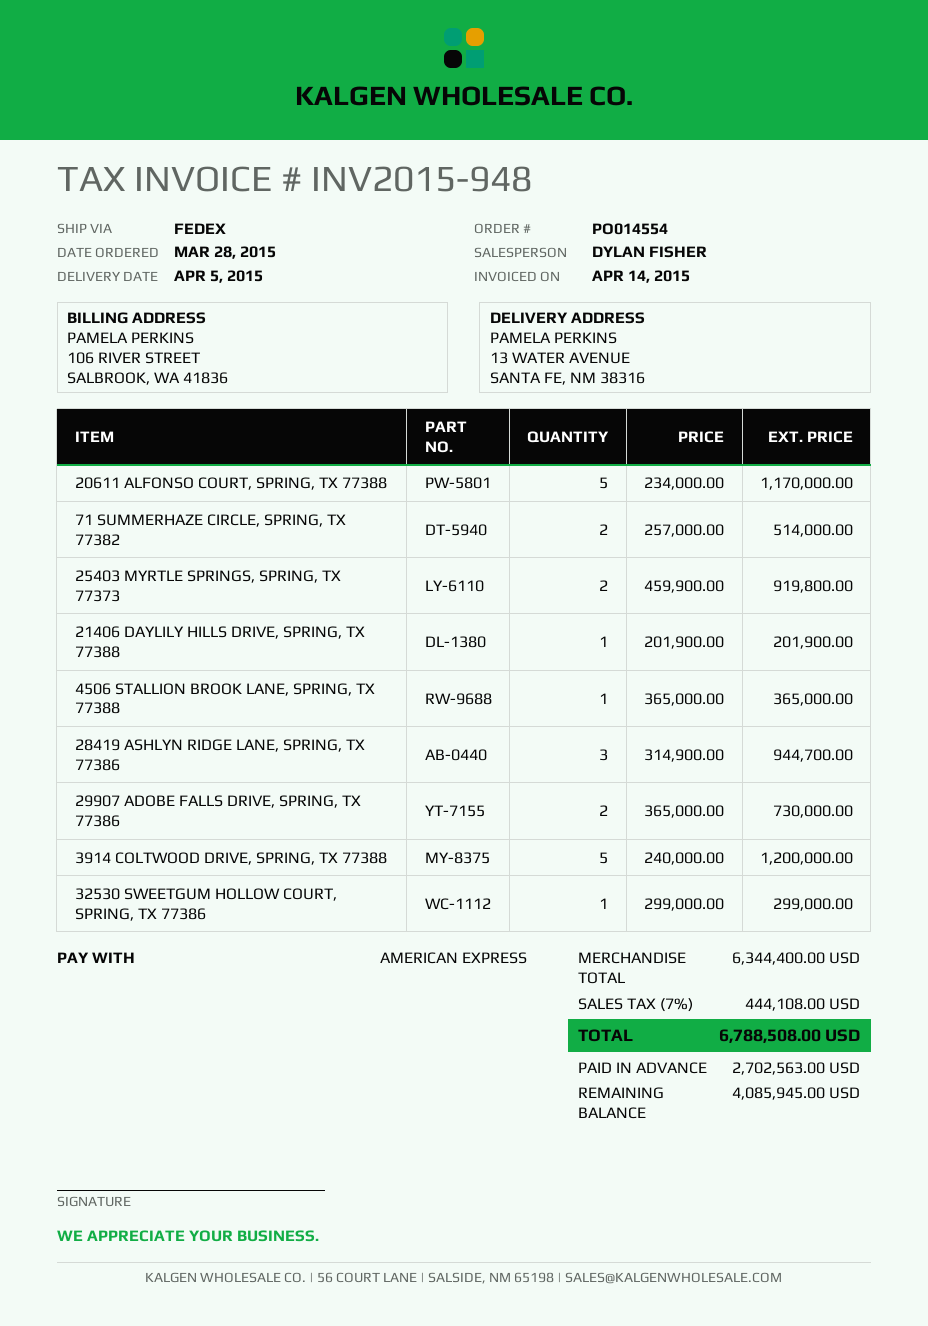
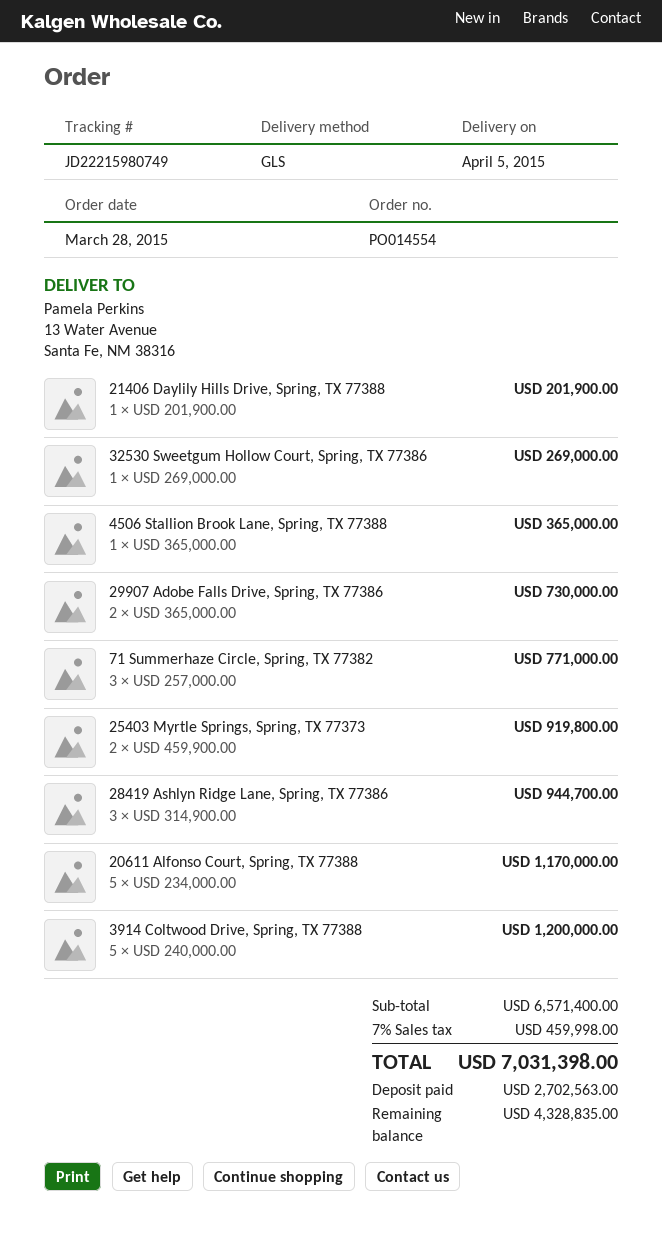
shipping method: FedEx -> GLS
71 SUMMERHAZE CIRCLE, SPRING, TX 77382: 2 x 257000.00 = 514000.00 -> 3 x 257000.00 = 771000.00
32530 SWEETGUM HOLLOW COURT, SPRING, TX 77386: 1 x 299000.00 = 299000.00 -> 1 x 269000.00 = 269000.00
subtotal: 6344400.00 -> 6571400.00
tax: 7% = 444108.00 -> 7% = 459998.00
total: 6788508.00 -> 7031398.00
balance: 4085945.00 -> 4328835.00

